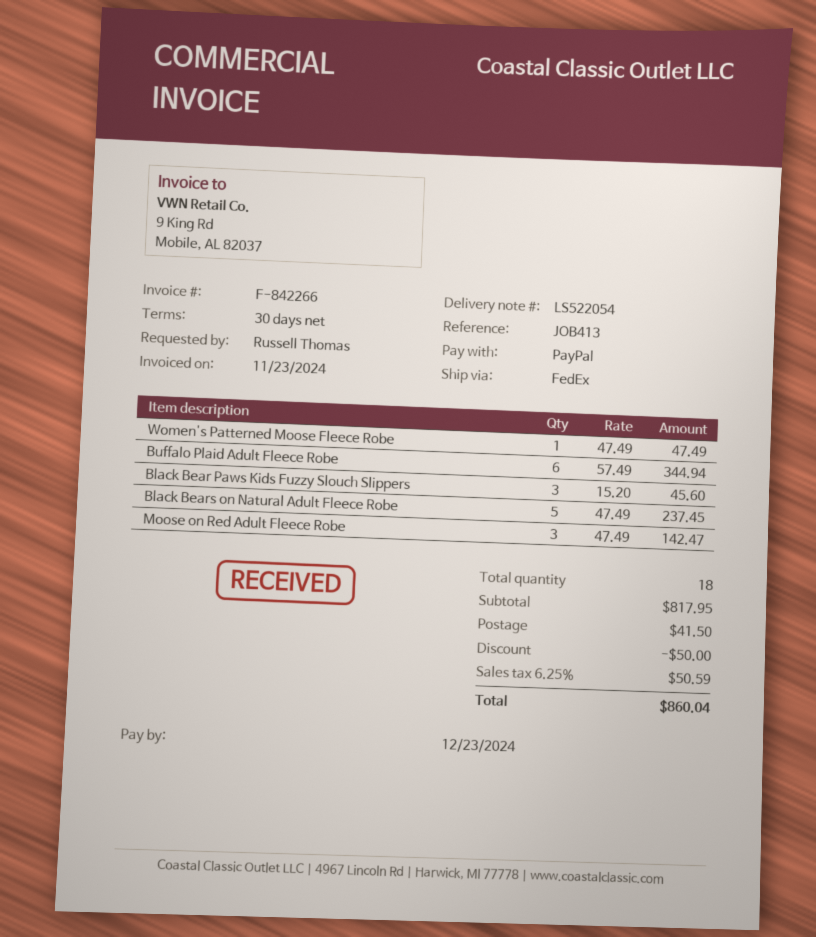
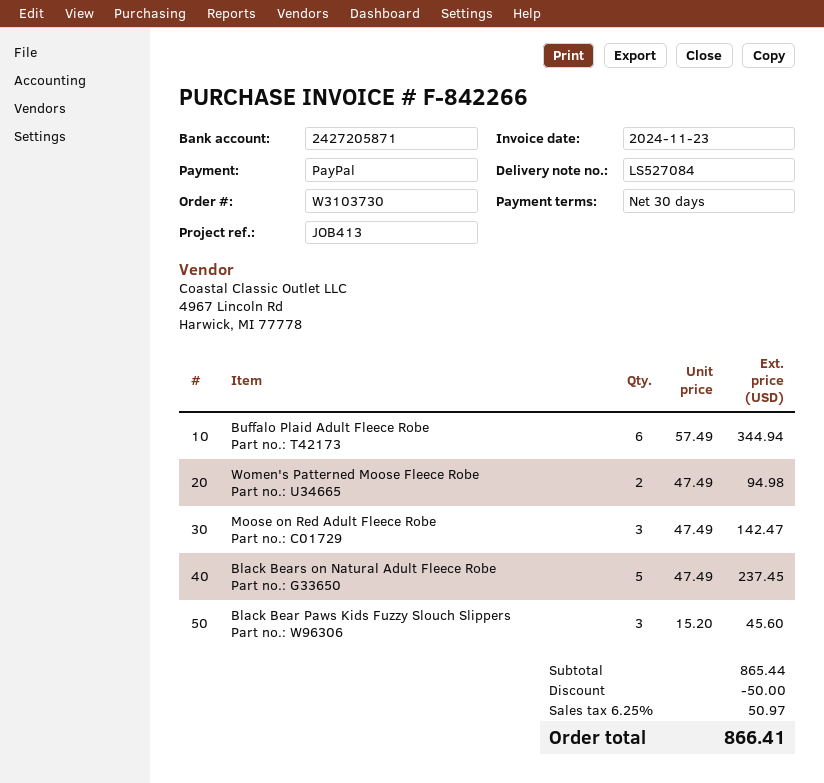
delivery note number: LS522054 -> LS527084
Women's Patterned Moose Fleece Robe: 1 x 47.49 = 47.49 -> 2 x 47.49 = 94.98
subtotal: 817.95 -> 865.44
shipping: 41.50 -> none
tax: 6.25% = 50.59 -> 6.25% = 50.97
total: 860.04 -> 866.41

